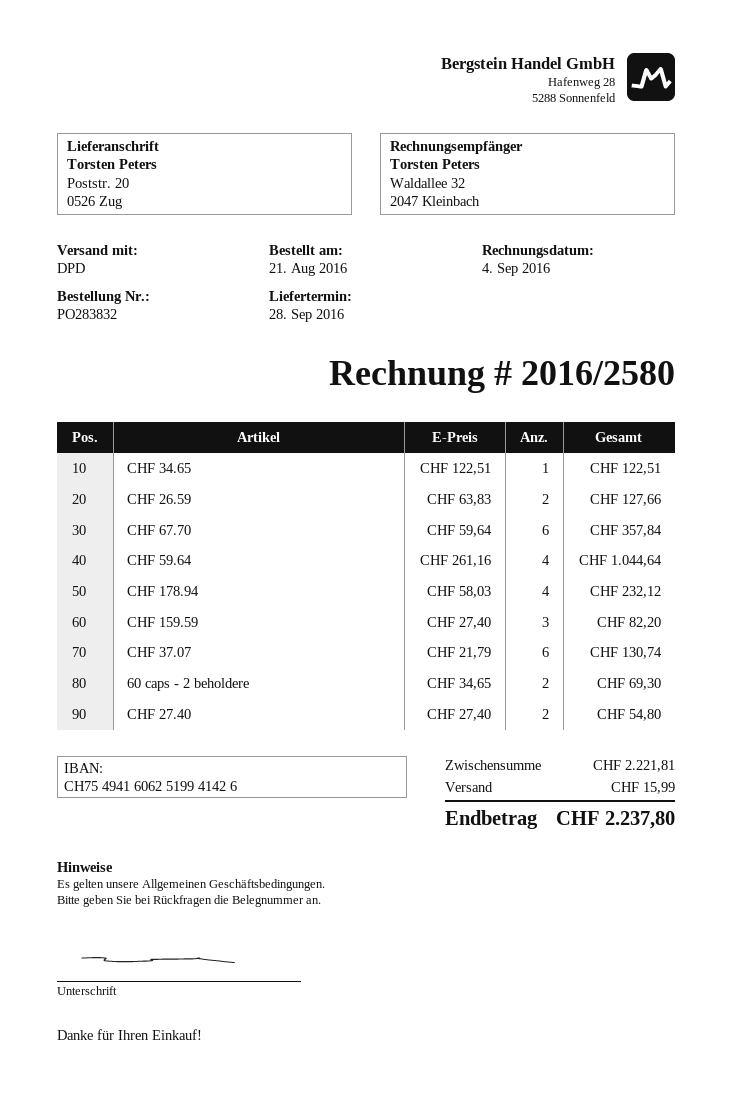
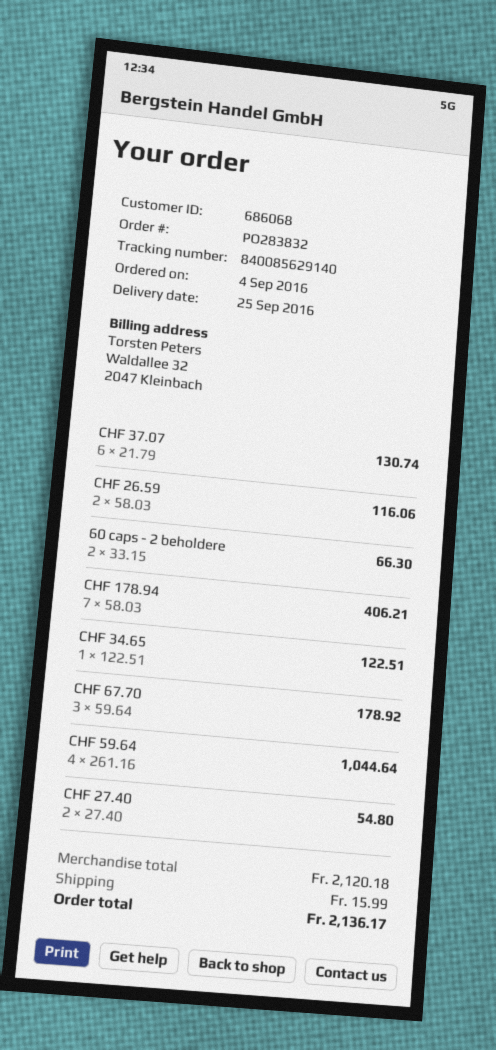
order date: 2016-08-21 -> 2016-09-04
delivery date: 2016-09-28 -> 2016-09-25
CHF 26.59: 2 x 63.83 = 127.66 -> 2 x 58.03 = 116.06
CHF 67.70: 6 x 59.64 = 357.84 -> 3 x 59.64 = 178.92
CHF 178.94: 4 x 58.03 = 232.12 -> 7 x 58.03 = 406.21
CHF 159.59: 3 x 27.40 = 82.20 -> none
60 caps - 2 beholdere: 2 x 34.65 = 69.30 -> 2 x 33.15 = 66.30
subtotal: 2221.81 -> 2120.18
total: 2237.80 -> 2136.17

